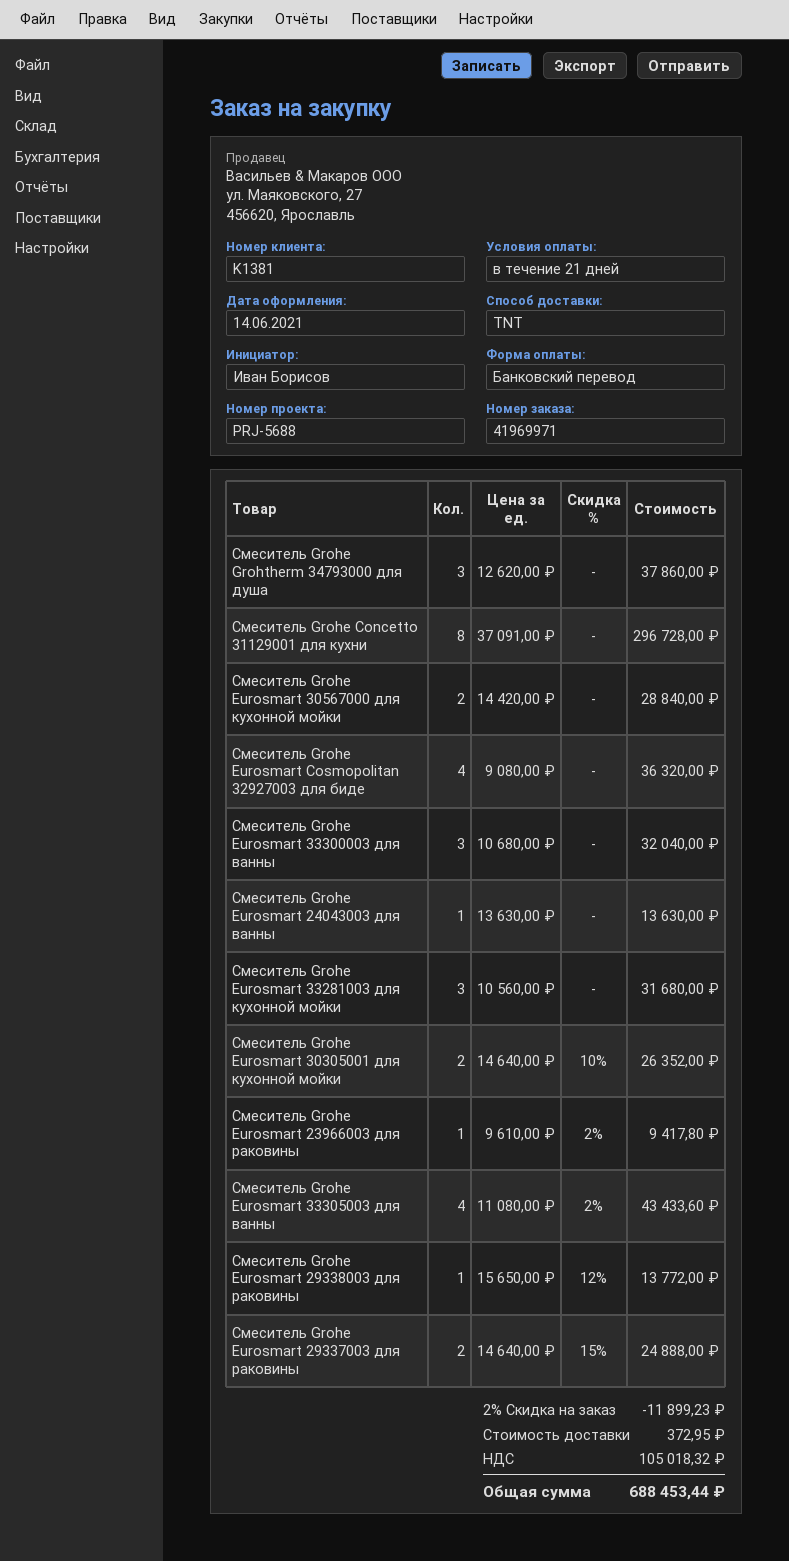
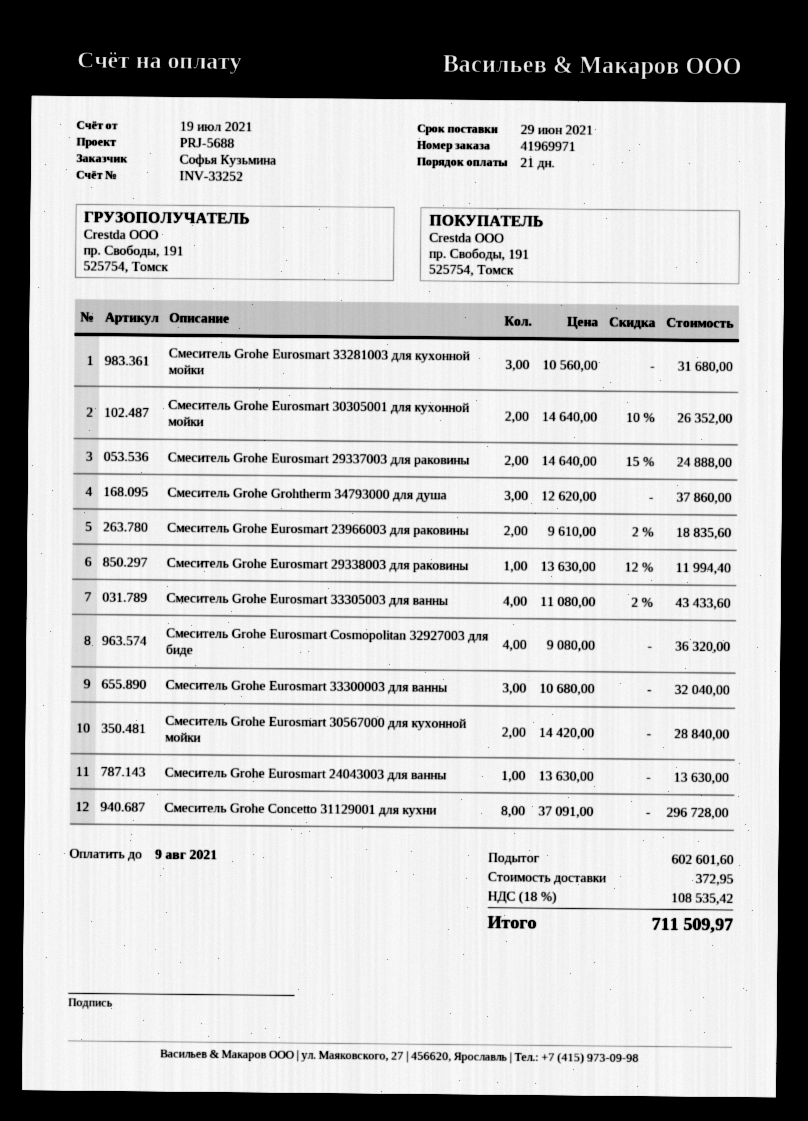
ordered by: Иван Борисов -> Софья Кузьмина
Смеситель Grohe Eurosmart 23966003 для раковины: 1 x 9610.00 - 2% = 9417.80 -> 2 x 9610.00 - 2% = 18835.60
Смеситель Grohe Eurosmart 29338003 для раковины: 1 x 15650.00 - 12% = 13772.00 -> 1 x 13630.00 - 12% = 11994.40
discount: 2% = 11899.23 -> none
tax: 105018.32 -> 108535.42
total: 688453.44 -> 711509.97

